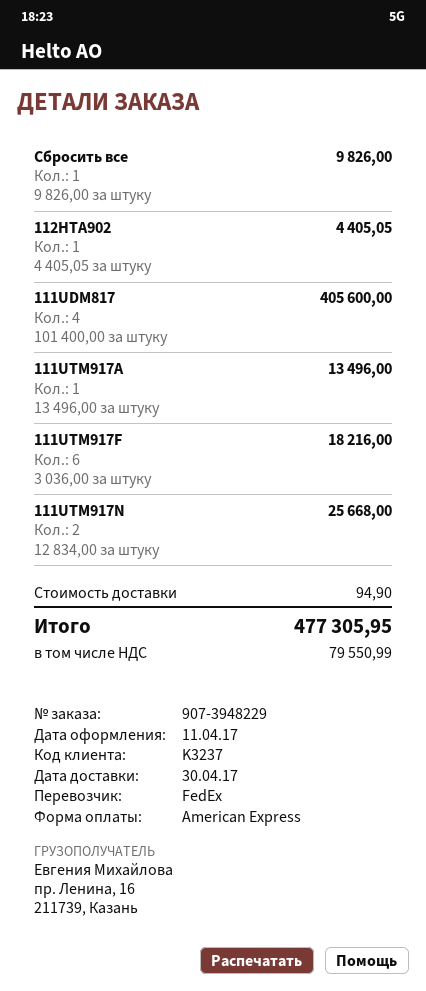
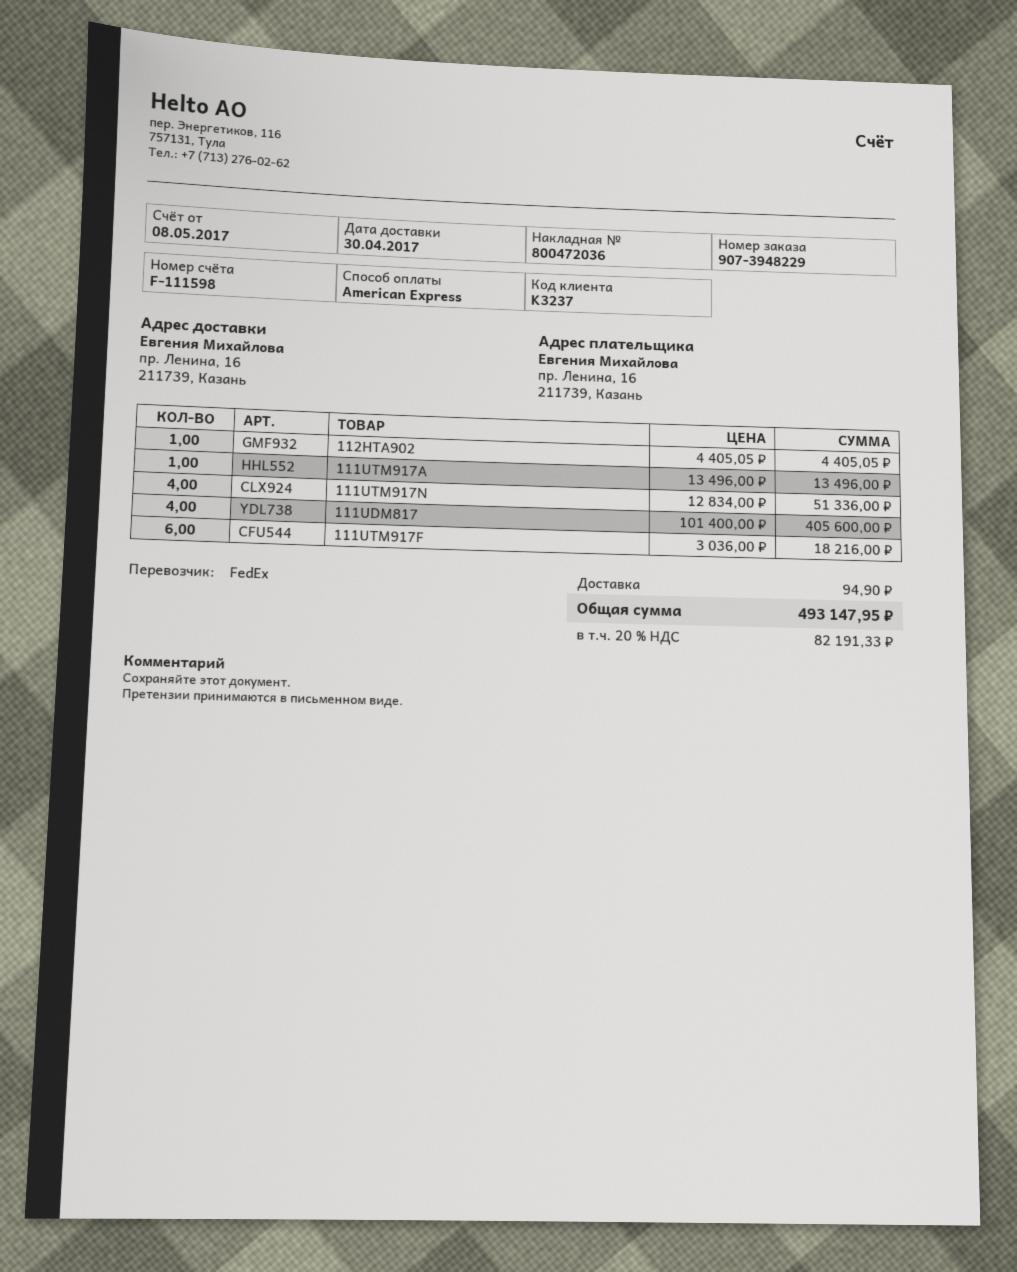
Сбросить все: 1 x 9826.00 = 9826.00 -> none
111UTM917N: 2 x 12834.00 = 25668.00 -> 4 x 12834.00 = 51336.00
tax: 79550.99 -> 82191.33
total: 477305.95 -> 493147.95

